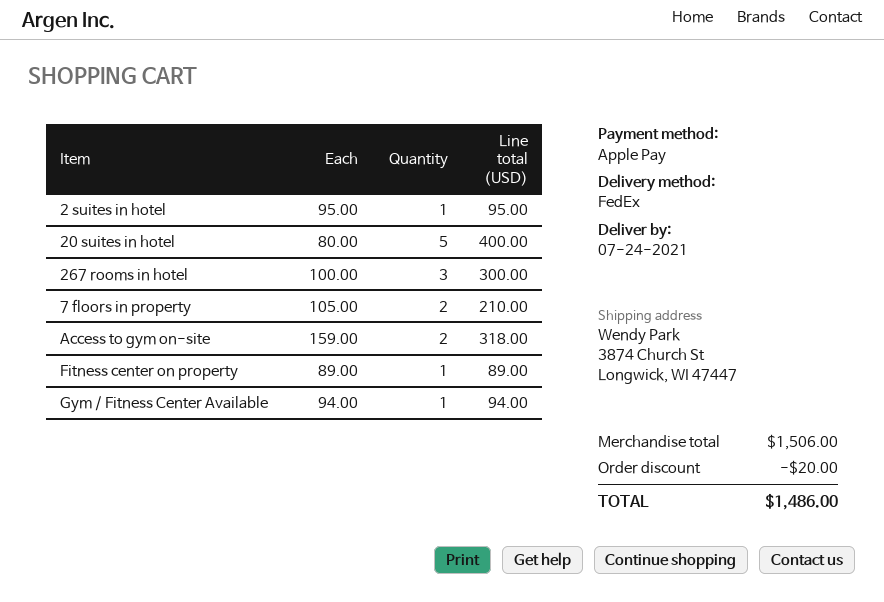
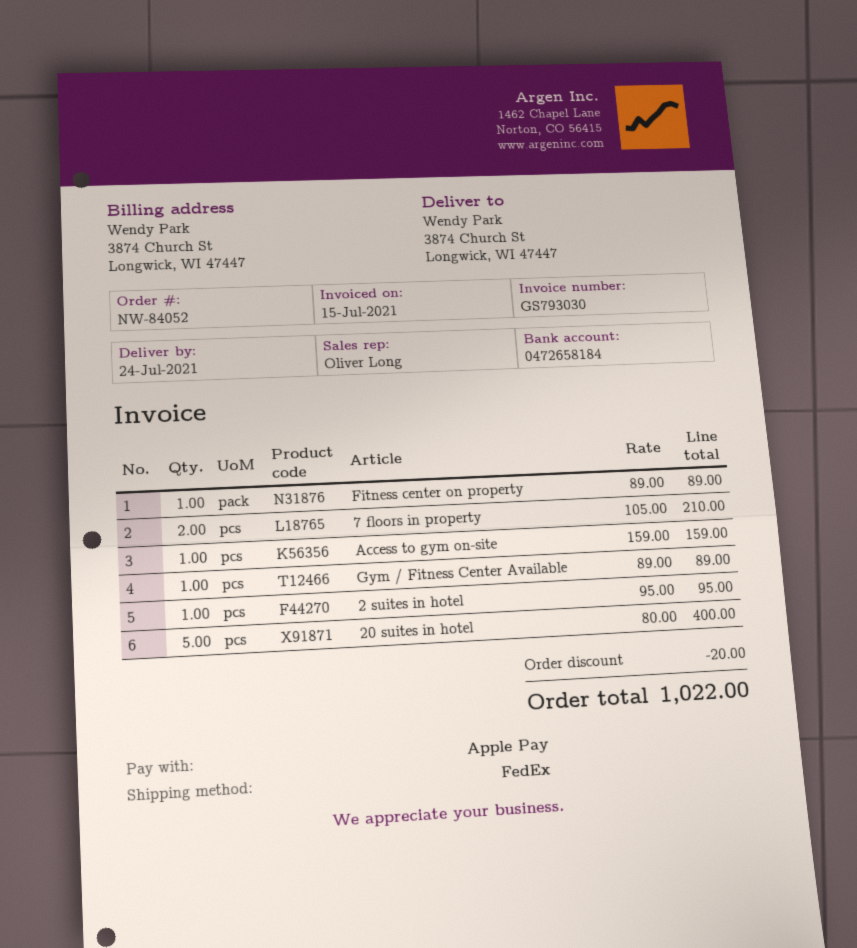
267 rooms in hotel: 3 x 100.00 = 300.00 -> none
Access to gym on-site: 2 x 159.00 = 318.00 -> 1 x 159.00 = 159.00
Gym / Fitness Center Available: 1 x 94.00 = 94.00 -> 1 x 89.00 = 89.00
total: 1486.00 -> 1022.00

